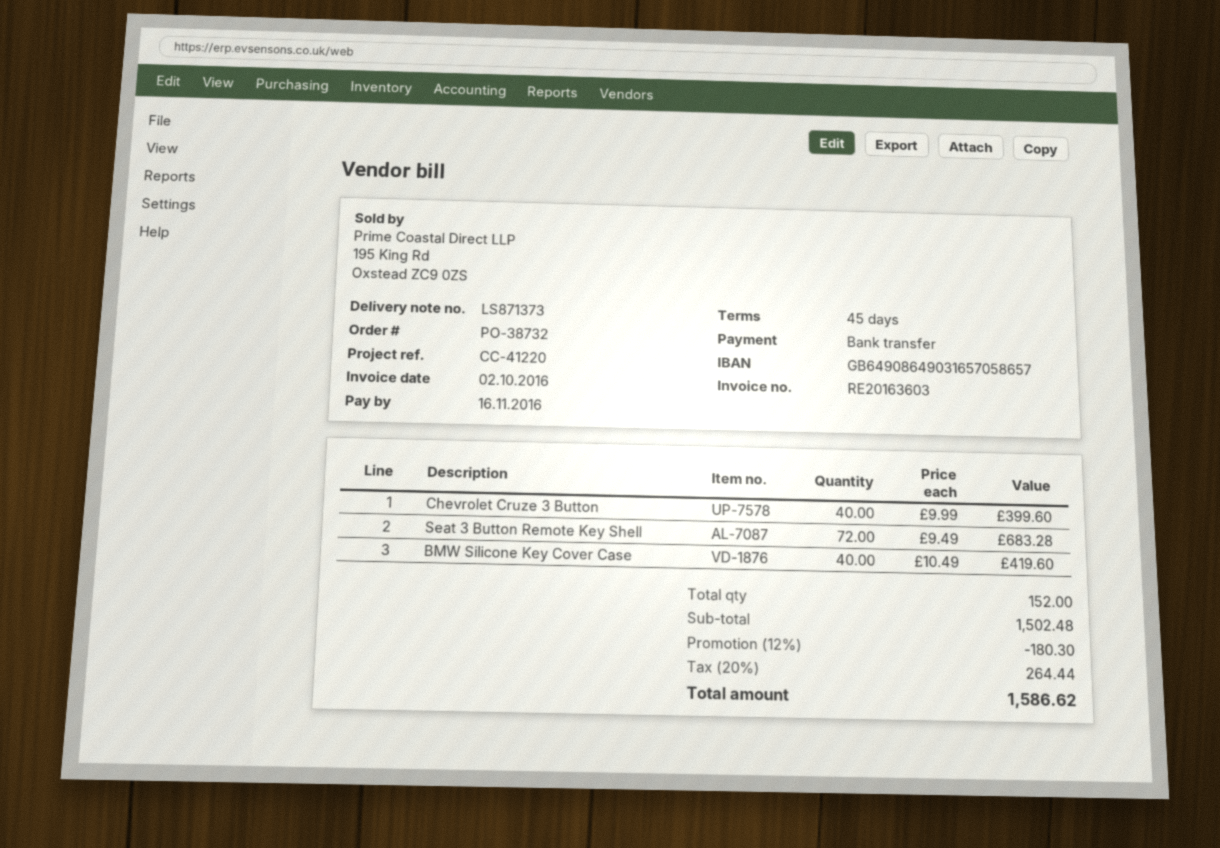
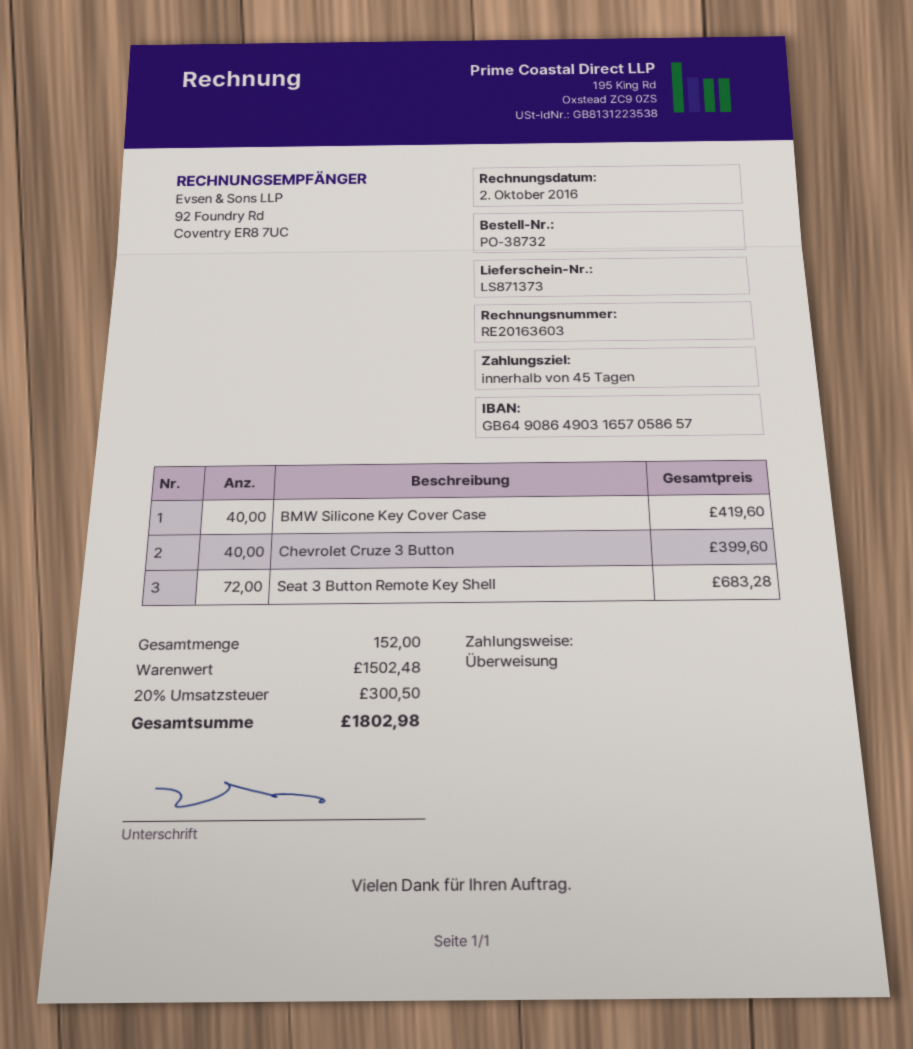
discount: 12% = 180.30 -> none
tax: 20% = 264.44 -> 20% = 300.50
total: 1586.62 -> 1802.98

